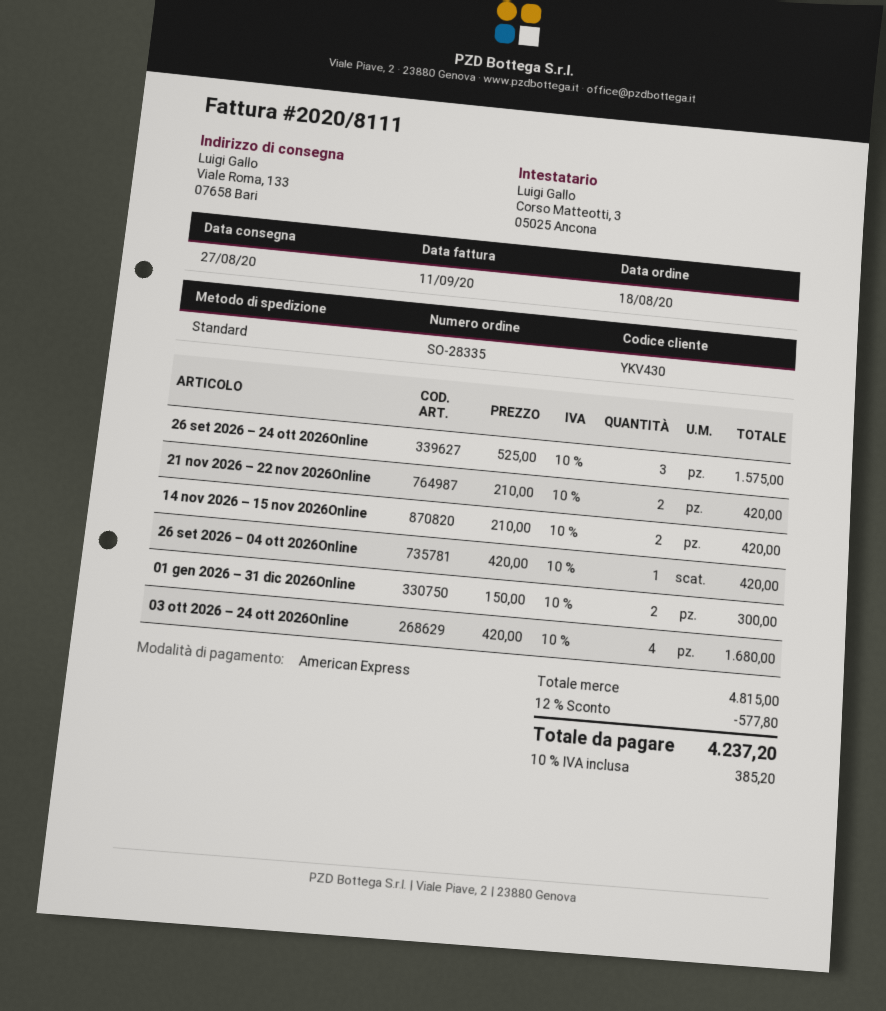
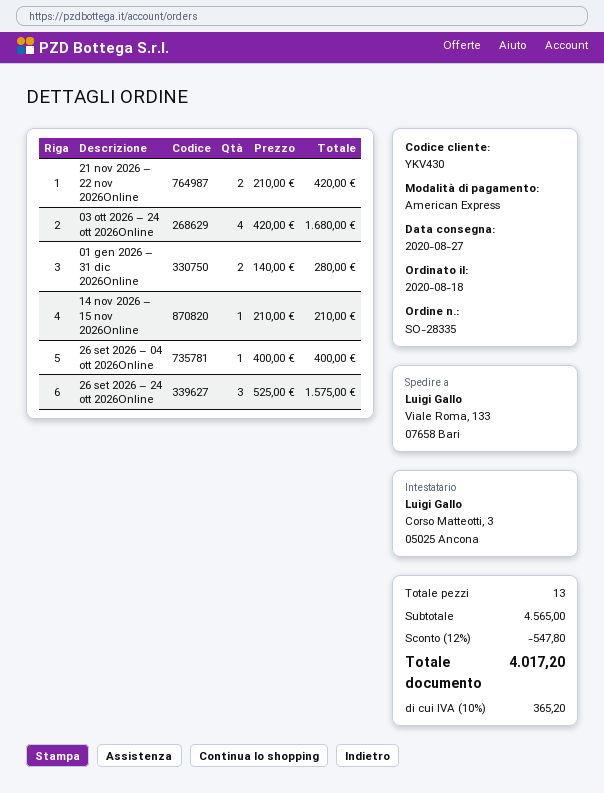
14 nov 2026 – 15 nov 2026Online: 2 x 210.00 = 420.00 -> 1 x 210.00 = 210.00
26 set 2026 – 04 ott 2026Online: 1 x 420.00 = 420.00 -> 1 x 400.00 = 400.00
01 gen 2026 – 31 dic 2026Online: 2 x 150.00 = 300.00 -> 2 x 140.00 = 280.00
subtotal: 4815.00 -> 4565.00
discount: 12% = 577.80 -> 12% = 547.80
tax: 10% = 385.20 -> 10% = 365.20
total: 4237.20 -> 4017.20

